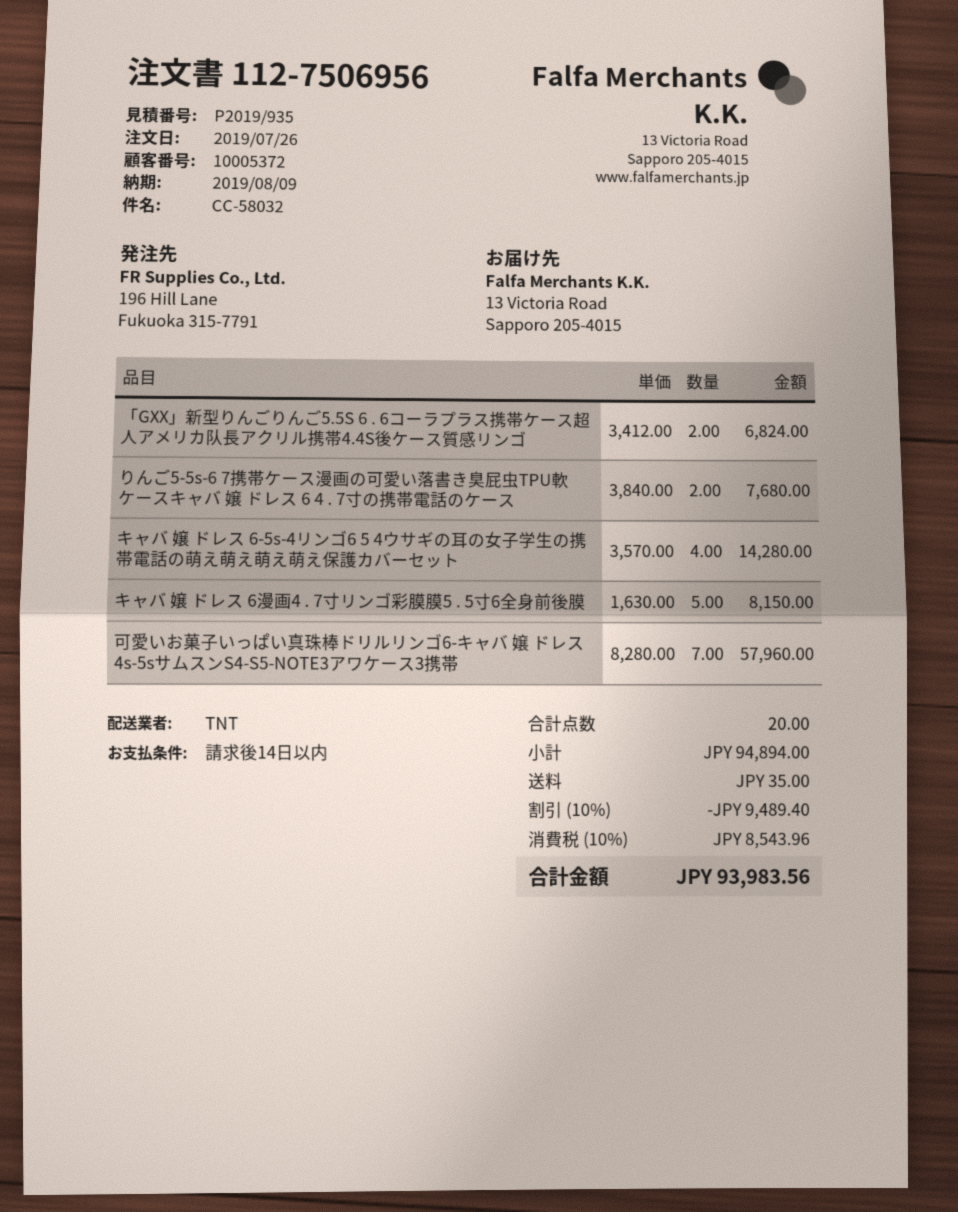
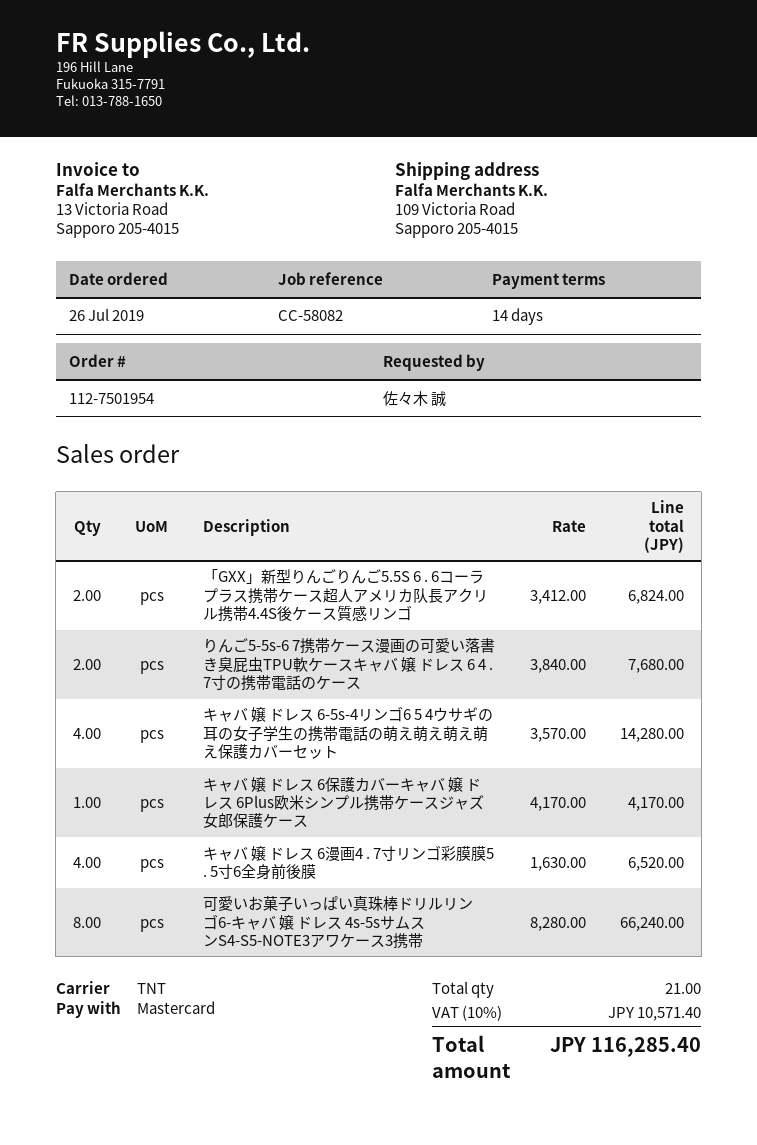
order number: 112-7506956 -> 112-7501954
reference: CC-58032 -> CC-58082
ship to: 13 Victoria Road, Sapporo 205-4015 -> 109 Victoria Road, Sapporo 205-4015
キャバ 嬢 ドレス 6漫画4 . 7寸リンゴ彩膜膜5 . 5寸6全身前後膜: 5 x 1630.00 = 8150.00 -> 4 x 1630.00 = 6520.00
可愛いお菓子いっぱい真珠棒ドリルリンゴ6-キャバ 嬢 ドレス 4s-5sサムスンS4-S5-NOTE3アワケース3携帯: 7 x 8280.00 = 57960.00 -> 8 x 8280.00 = 66240.00
キャバ 嬢 ドレス 6保護カバーキャバ 嬢 ドレス 6Plus欧米シンプル携帯ケースジャズ女郎保護ケース: none -> 1 x 4170.00 = 4170.00
total quantity: 20 -> 21
discount: 10% = 9489.40 -> none
shipping: 35.00 -> none
tax: 10% = 8543.96 -> 10% = 10571.40
total: 93983.56 -> 116285.40

